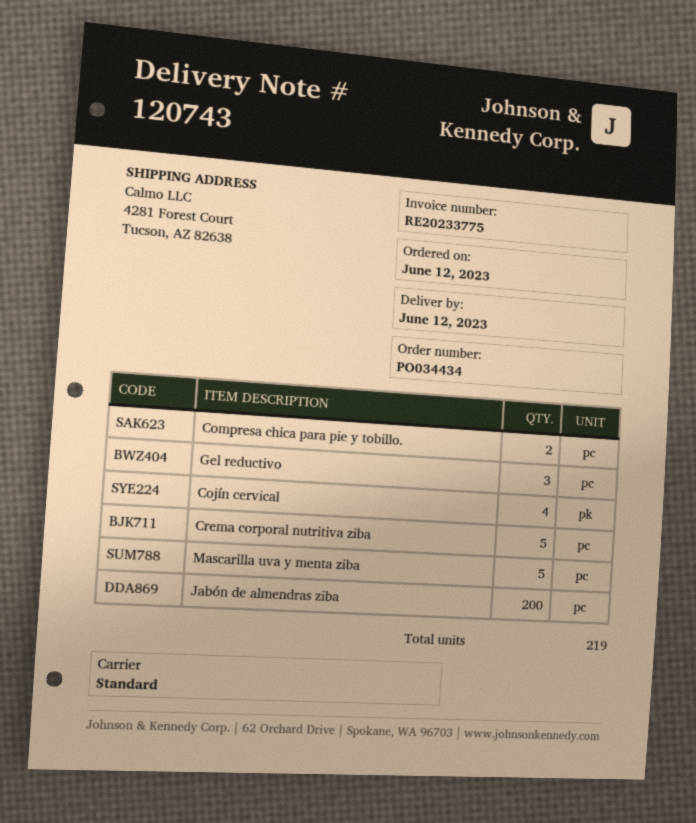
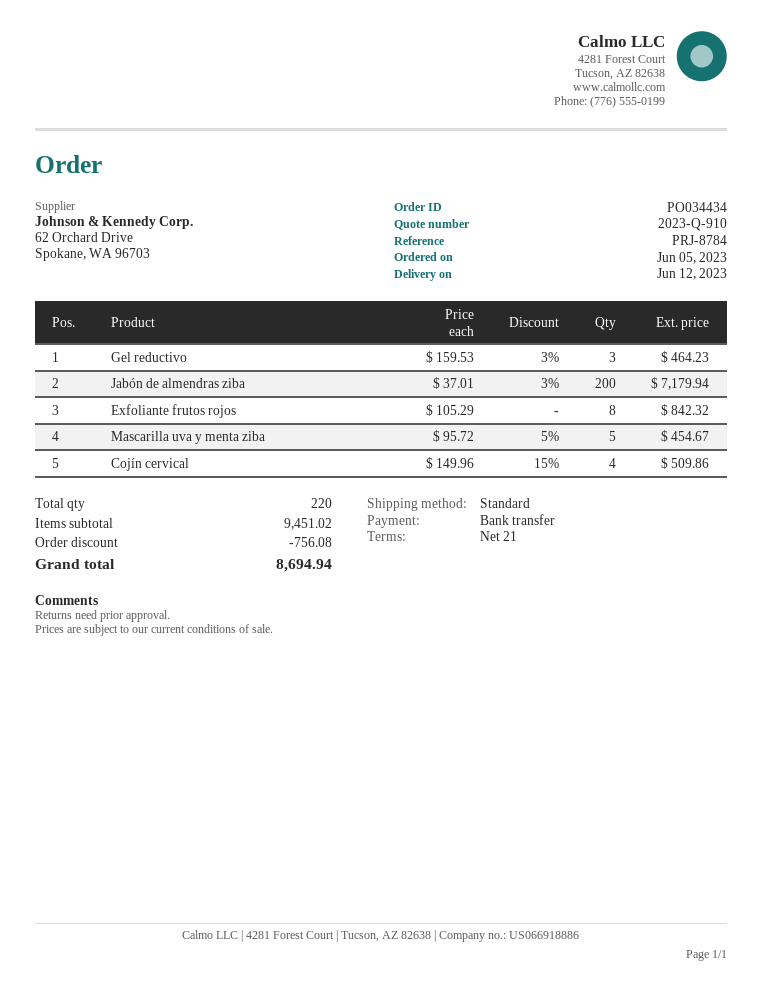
order date: 2023-06-12 -> 2023-06-05
Compresa chica para pie y tobillo.: 2 -> none
Crema corporal nutritiva ziba: 5 -> none
Exfoliante frutos rojos: none -> 8
total quantity: 219 -> 220

